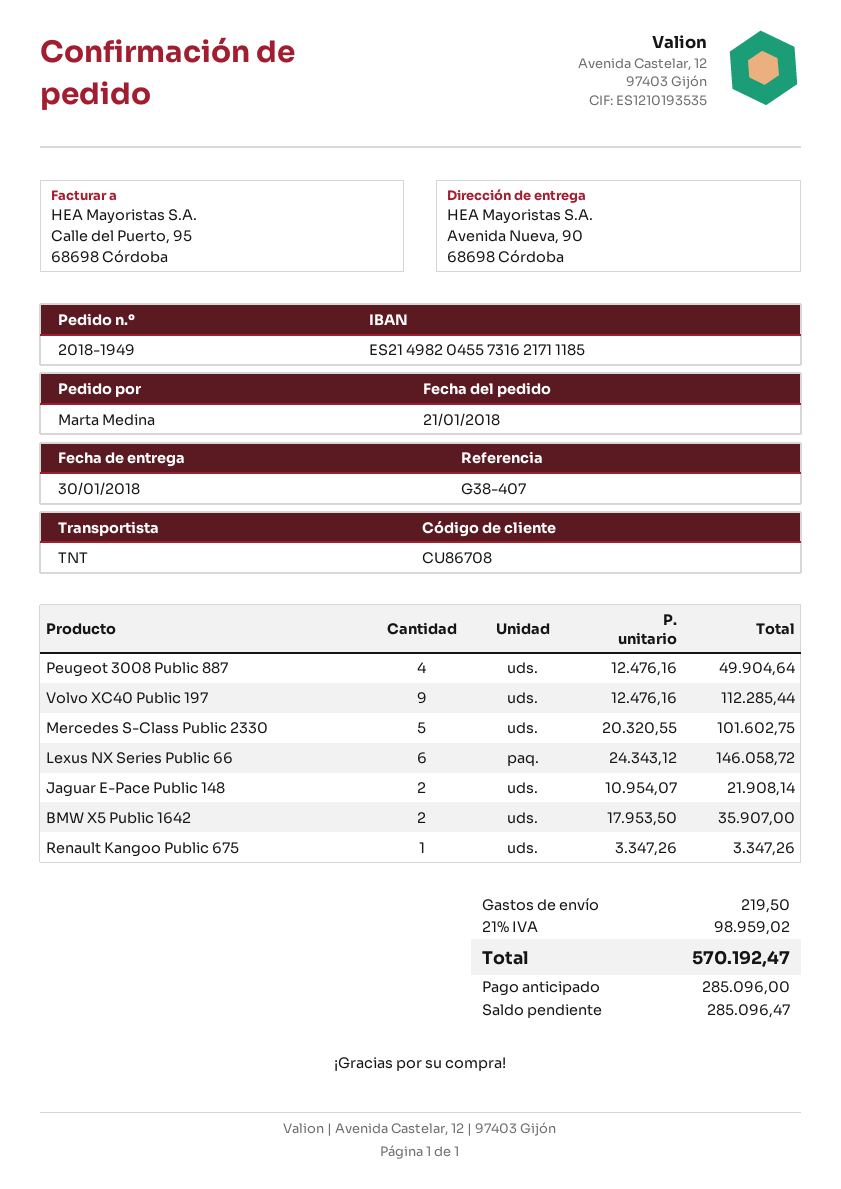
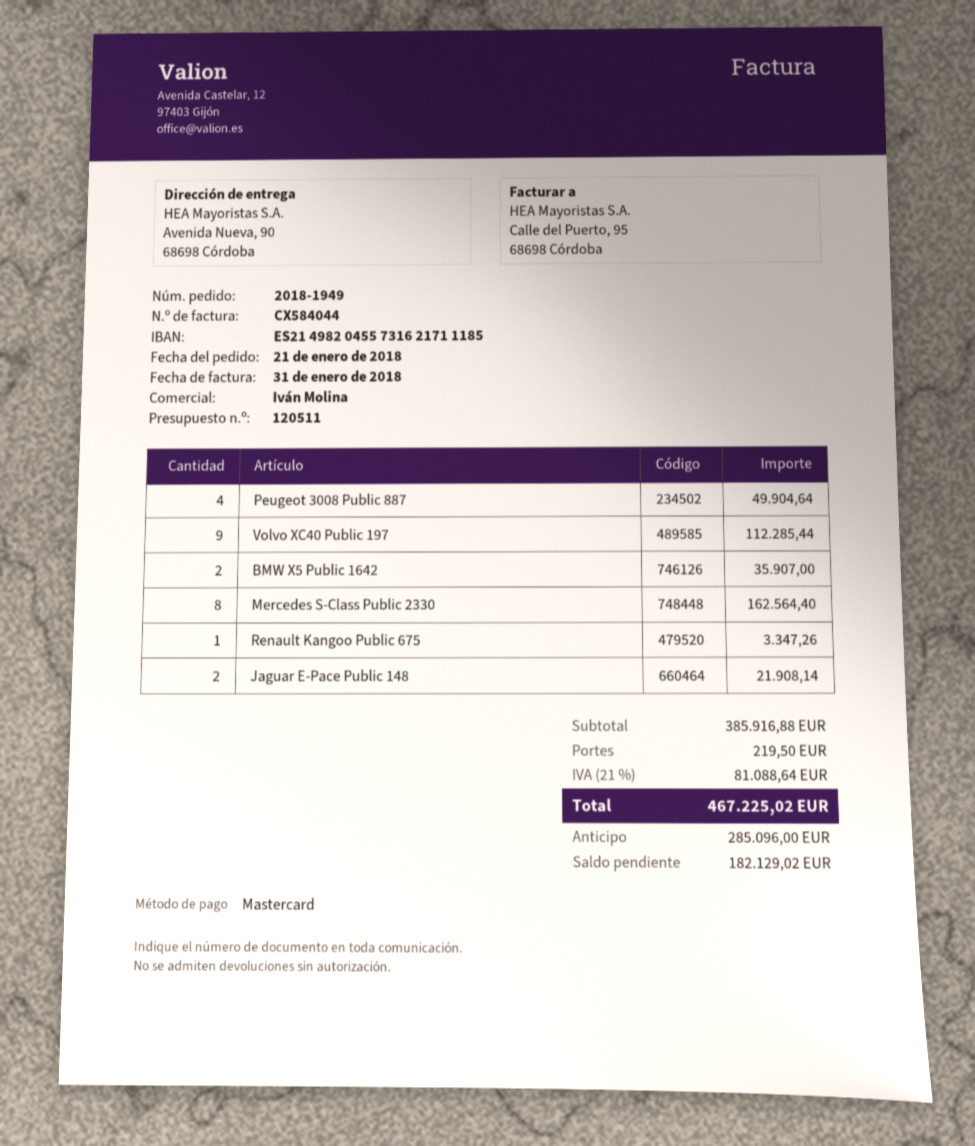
Mercedes S-Class Public 2330: 5 for 101602.75 -> 8 for 162564.40
Lexus NX Series Public 66: 6 for 146058.72 -> none
tax: 21% = 98959.02 -> 21% = 81088.64
total: 570192.47 -> 467225.02
balance: 285096.47 -> 182129.02

